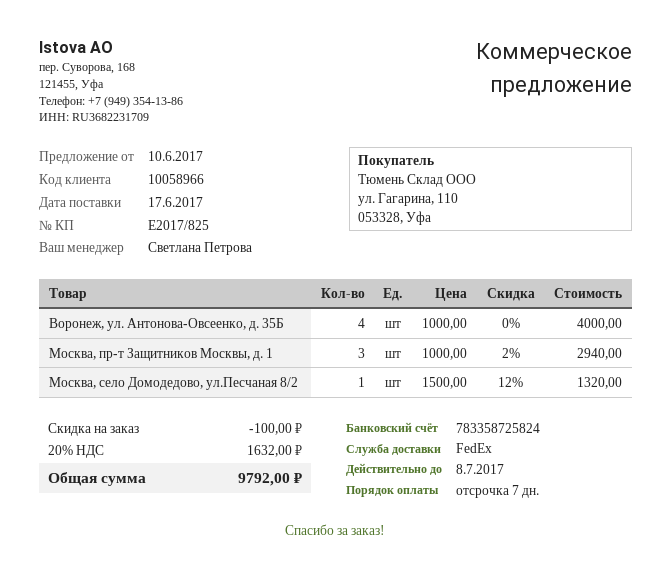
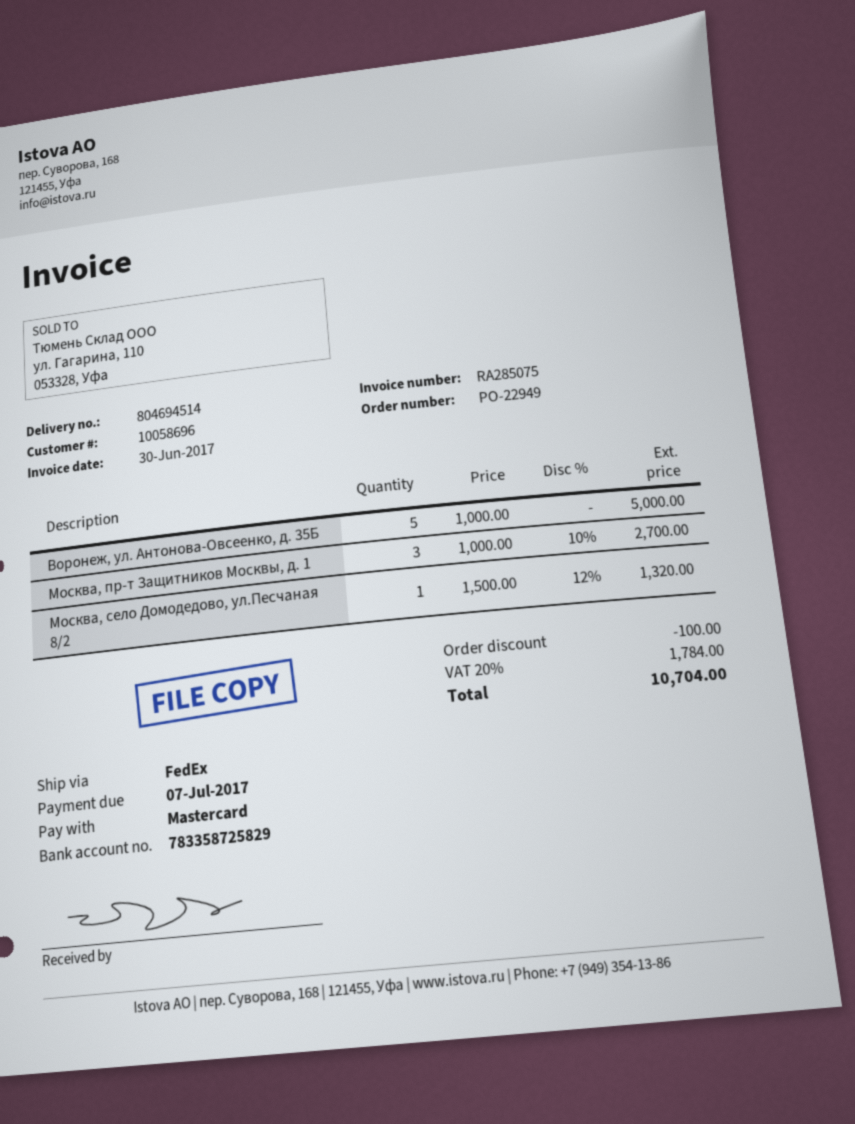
customer number: 10058966 -> 10058696
bank account: 783358725824 -> 783358725829
Воронеж, ул. Антонова-Овсеенко, д. 35Б: 4 x 1000.00 = 4000.00 -> 5 x 1000.00 = 5000.00
Москва, пр-т Защитников Москвы, д. 1: 3 x 1000.00 - 2% = 2940.00 -> 3 x 1000.00 - 10% = 2700.00
tax: 20% = 1632.00 -> 20% = 1784.00
total: 9792.00 -> 10704.00

